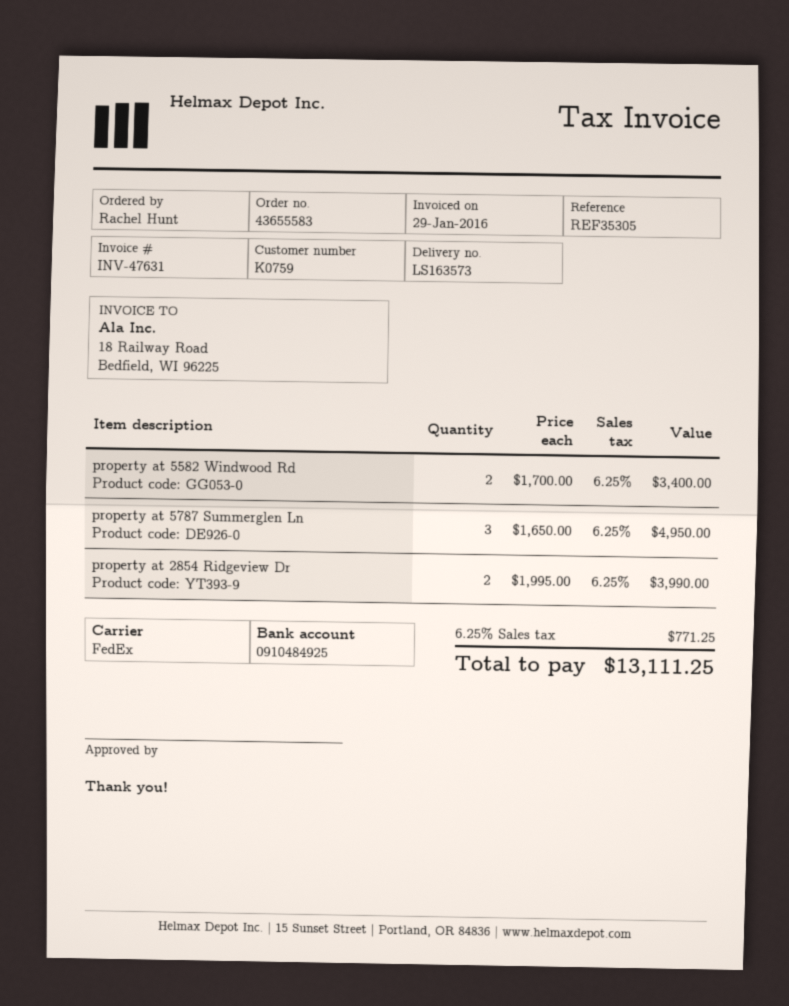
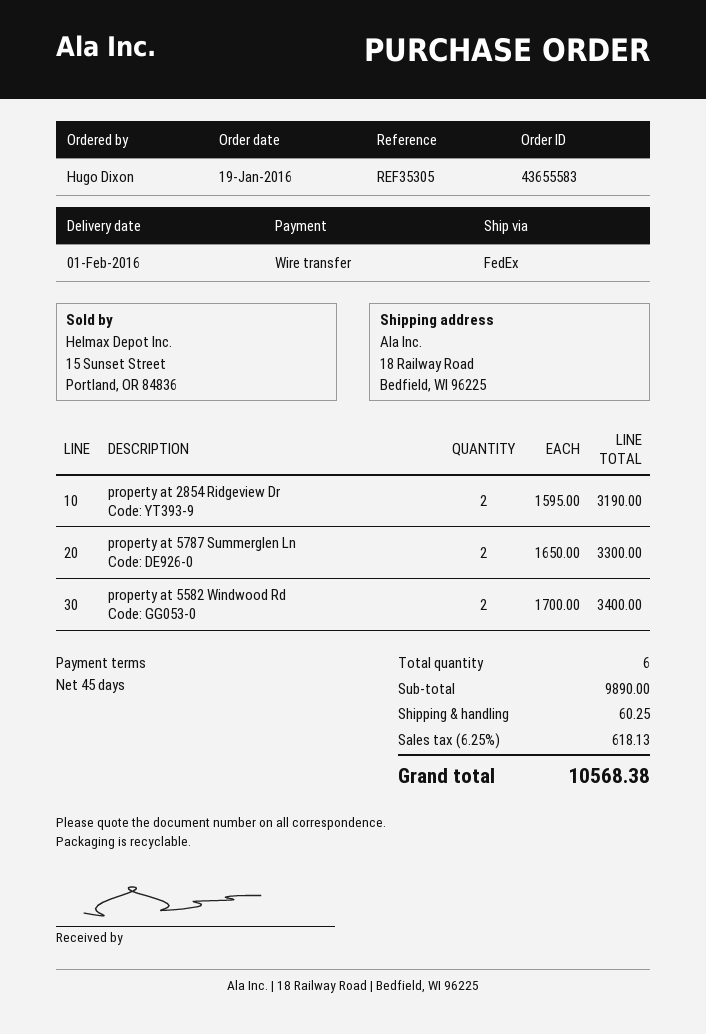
ordered by: Rachel Hunt -> Hugo Dixon
property at 5787 Summerglen Ln: 3 x 1650.00 = 4950.00 -> 2 x 1650.00 = 3300.00
property at 2854 Ridgeview Dr: 2 x 1995.00 = 3990.00 -> 2 x 1595.00 = 3190.00
shipping: none -> 60.25
tax: 6.25% = 771.25 -> 6.25% = 618.13
total: 13111.25 -> 10568.38

